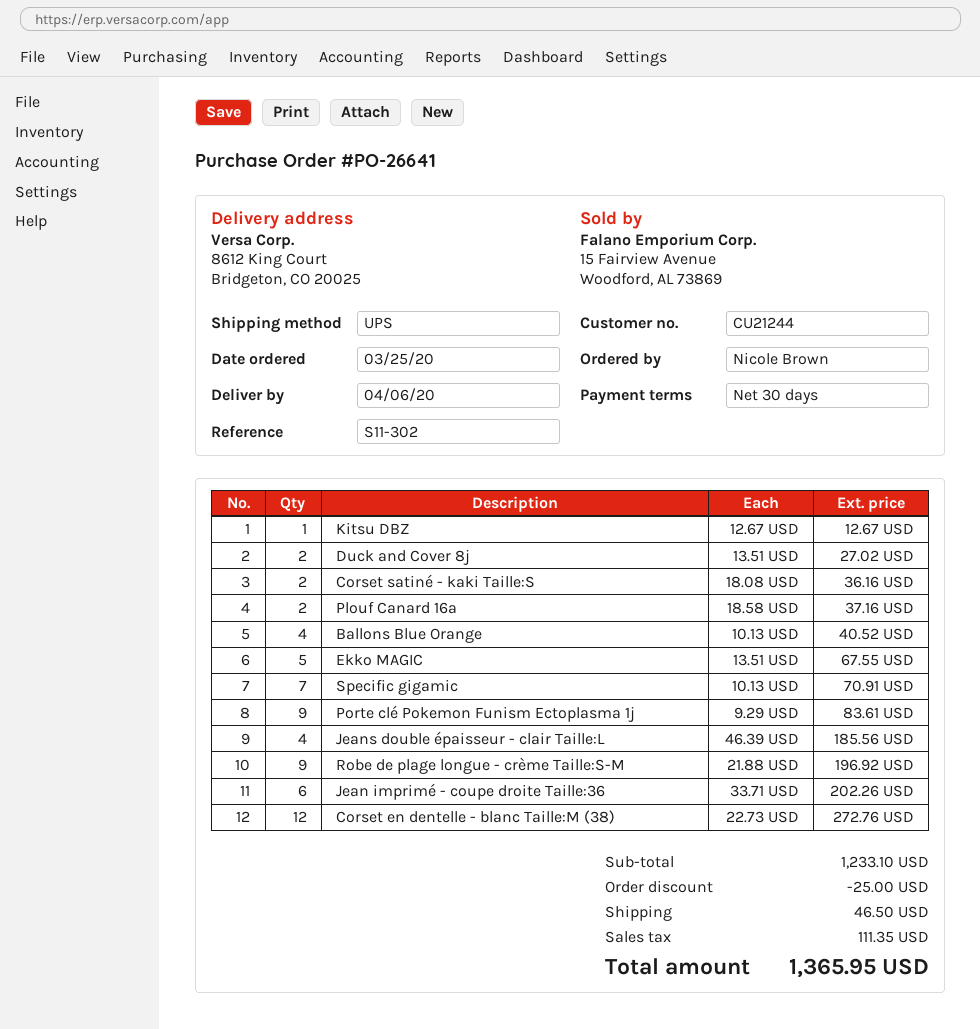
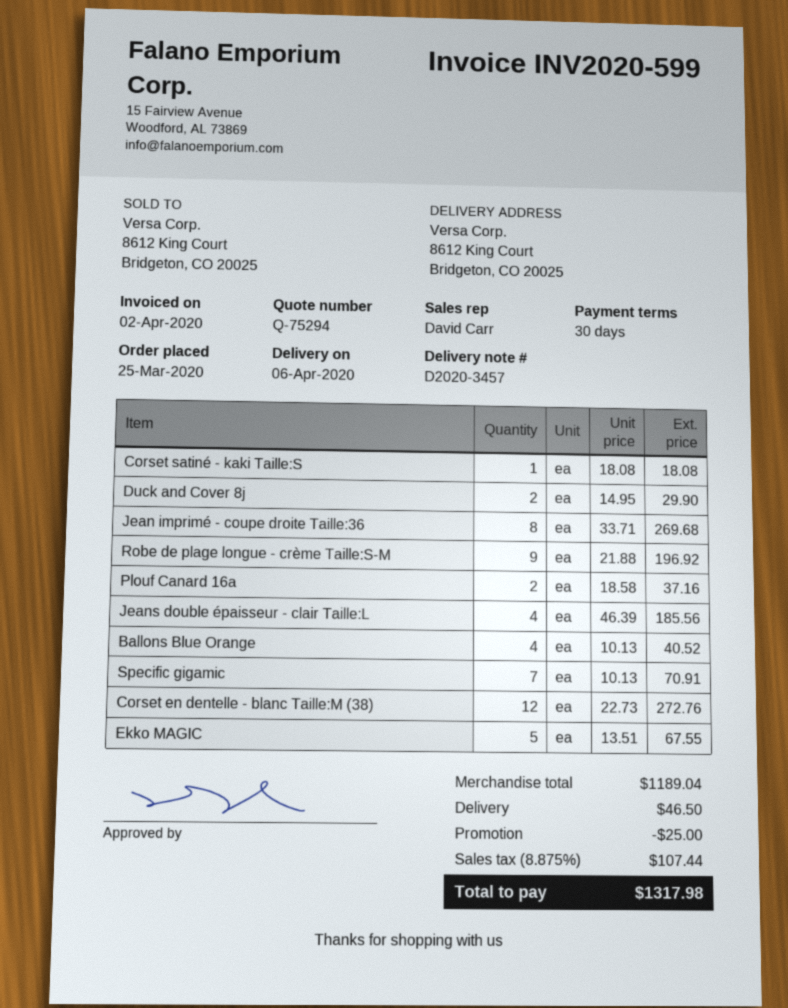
Kitsu DBZ: 1 x 12.67 = 12.67 -> none
Duck and Cover 8j: 2 x 13.51 = 27.02 -> 2 x 14.95 = 29.90
Corset satiné - kaki Taille:S: 2 x 18.08 = 36.16 -> 1 x 18.08 = 18.08
Porte clé Pokemon Funism Ectoplasma 1j: 9 x 9.29 = 83.61 -> none
Jean imprimé - coupe droite Taille:36: 6 x 33.71 = 202.26 -> 8 x 33.71 = 269.68
subtotal: 1233.10 -> 1189.04
tax: 111.35 -> 107.44
total: 1365.95 -> 1317.98

